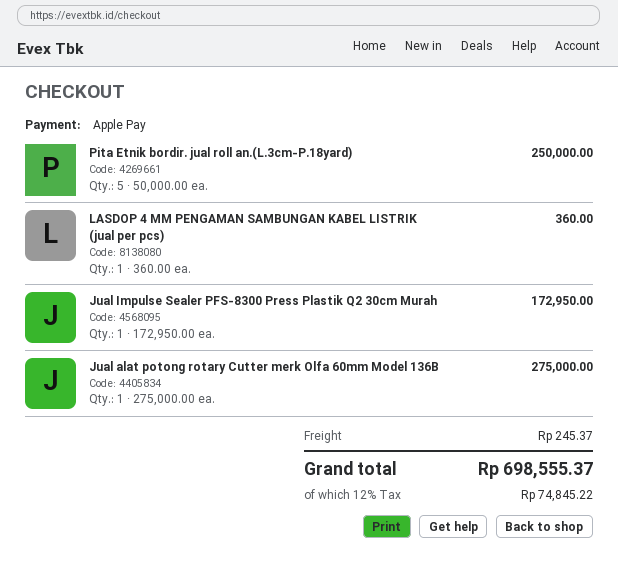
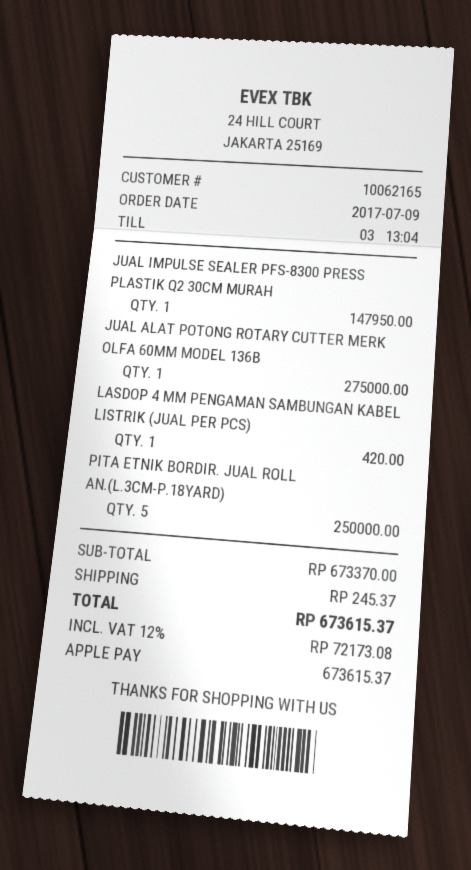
LASDOP 4 MM PENGAMAN SAMBUNGAN KABEL LISTRIK (jual per pcs): 1 for 360.00 -> 1 for 420.00
Jual Impulse Sealer PFS-8300 Press Plastik Q2 30cm Murah: 1 for 172950.00 -> 1 for 147950.00
tax: 12% = 74845.22 -> 12% = 72173.08
total: 698555.37 -> 673615.37

